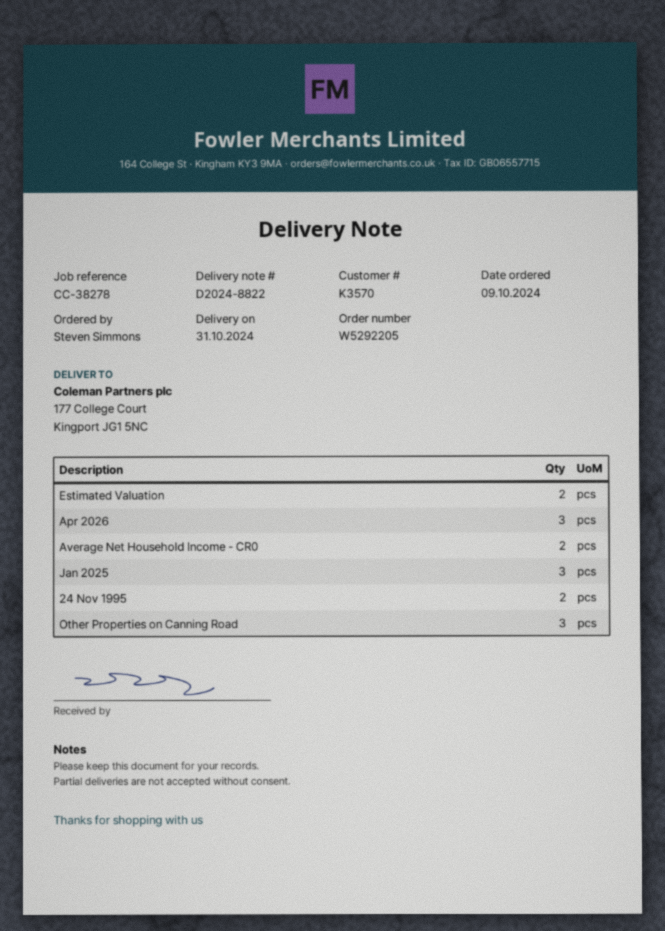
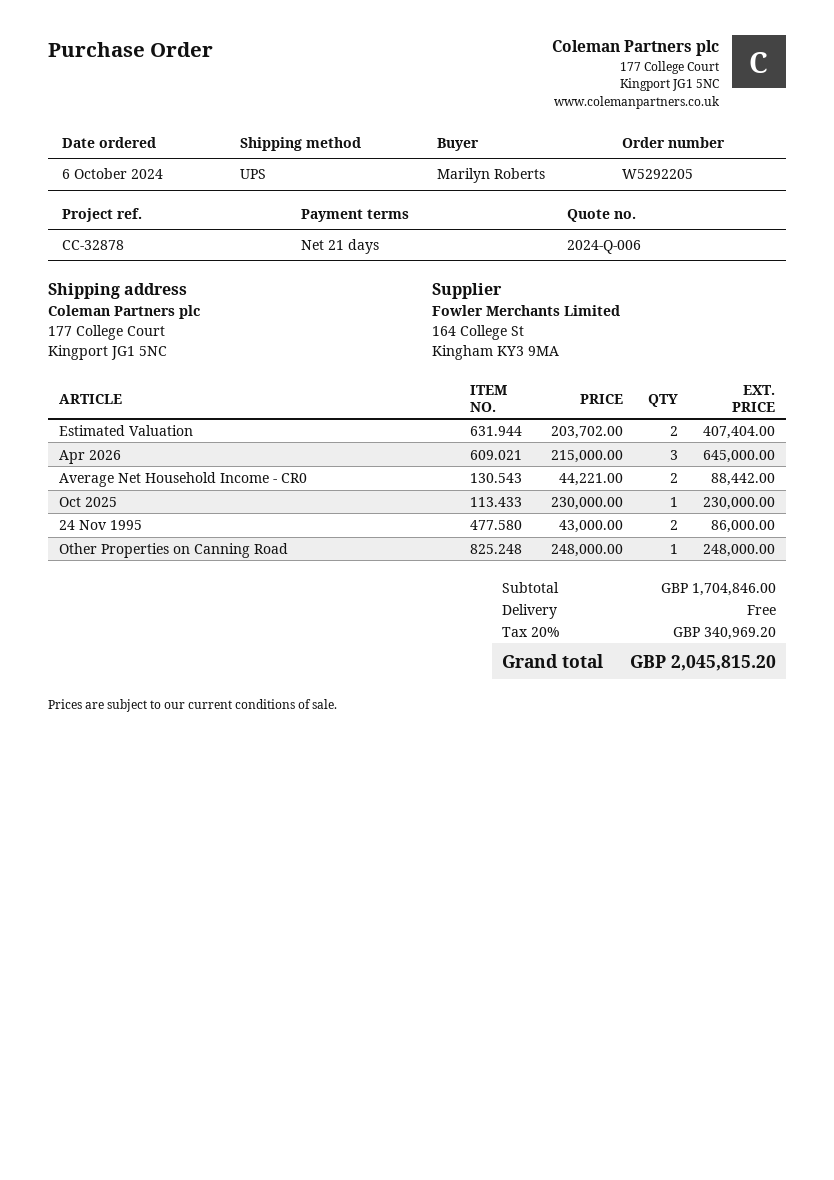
order date: 2024-10-09 -> 2024-10-06
reference: CC-38278 -> CC-32878
ordered by: Steven Simmons -> Marilyn Roberts
Jan 2025: 3 -> none
Other Properties on Canning Road: 3 -> 1
Oct 2025: none -> 1

